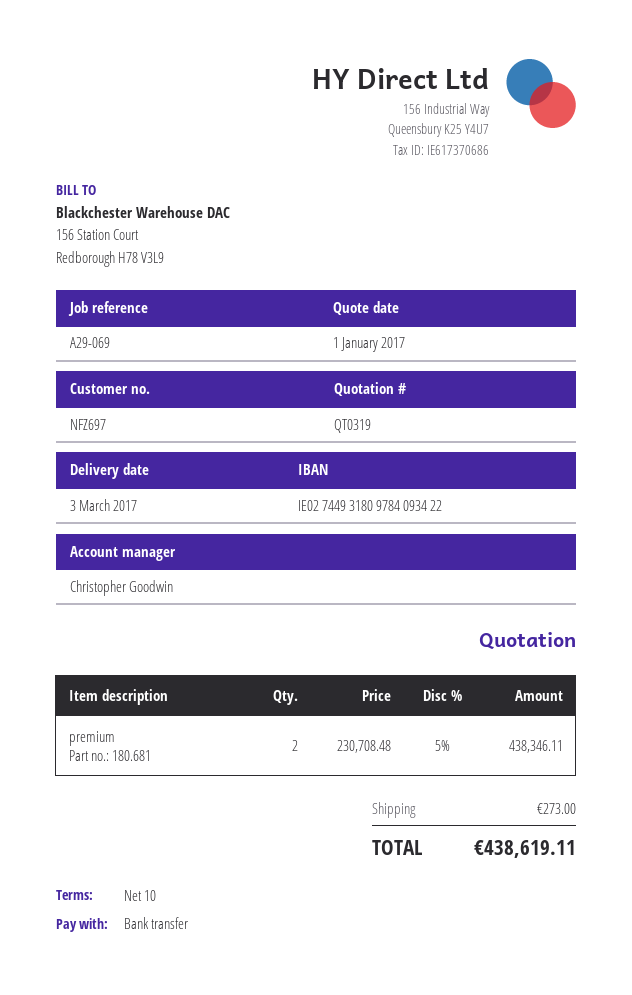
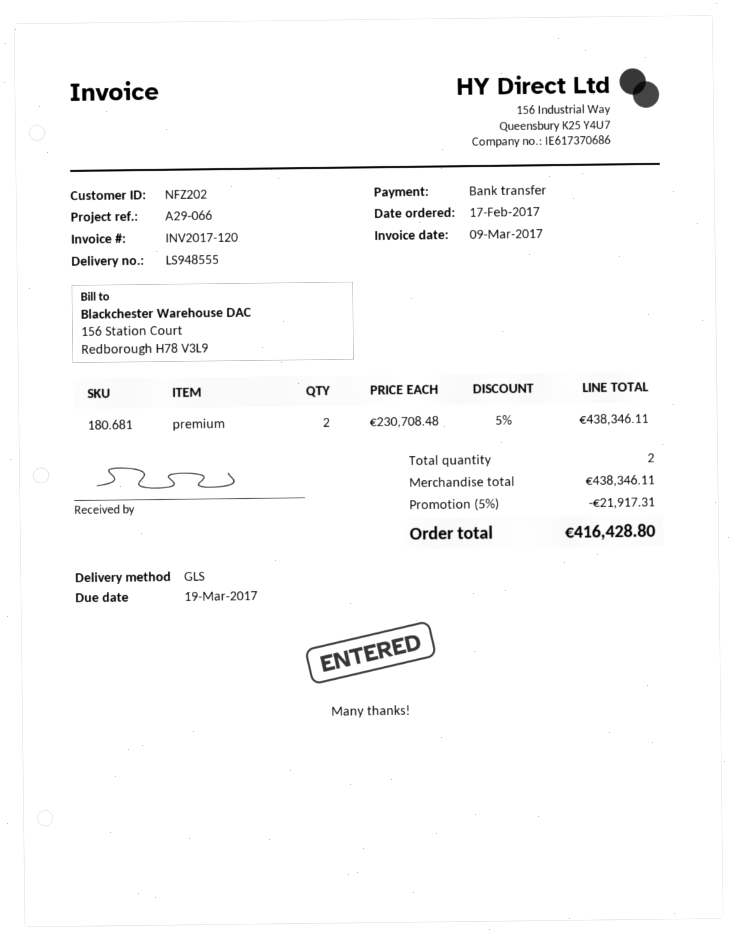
customer number: NFZ697 -> NFZ202
reference: A29-069 -> A29-066
discount: none -> 5% = 21917.31
shipping: 273.00 -> none
total: 438619.11 -> 416428.80

